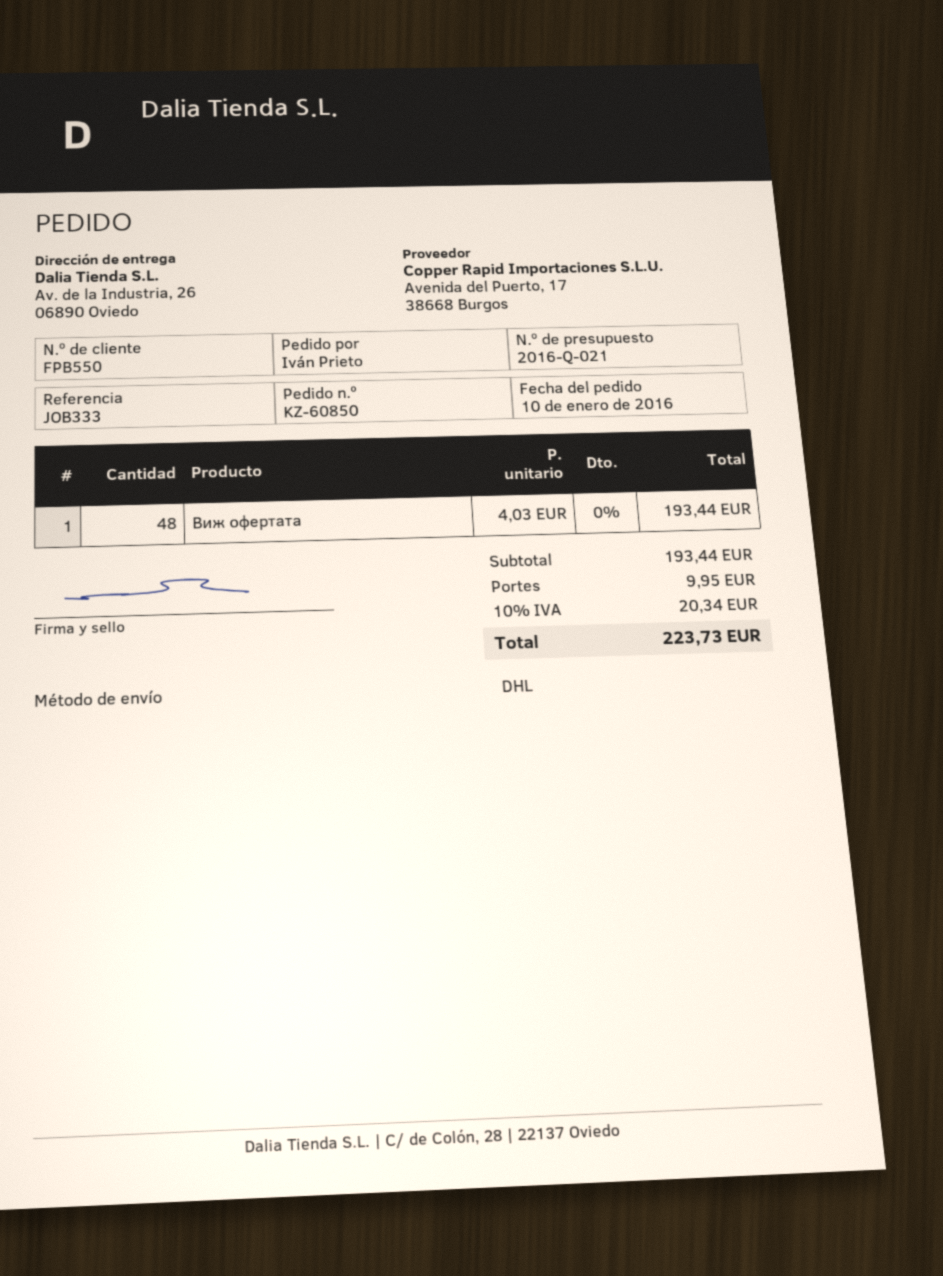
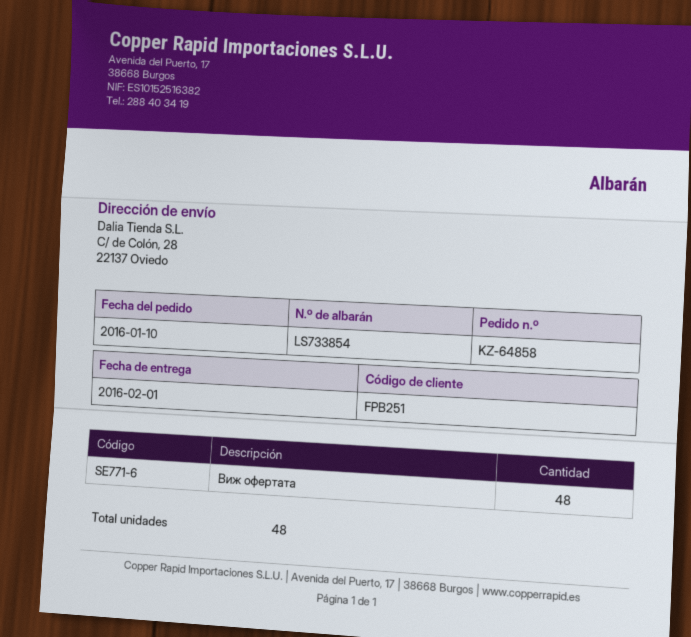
order number: KZ-60850 -> KZ-64858
customer number: FPB550 -> FPB251
ship to: Av. de la Industria, 26, 06890 Oviedo -> C/ de Colón, 28, 22137 Oviedo

